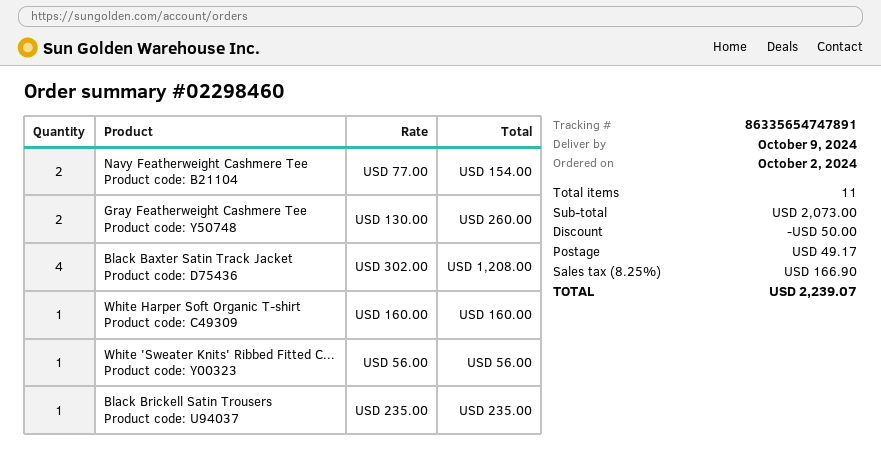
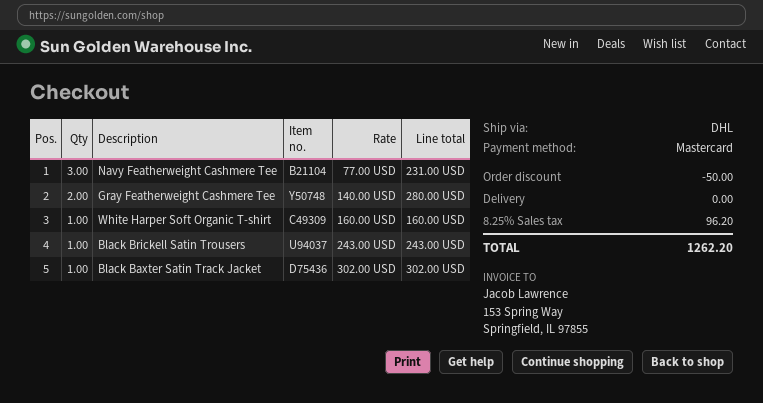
Navy Featherweight Cashmere Tee: 2 x 77.00 = 154.00 -> 3 x 77.00 = 231.00
Gray Featherweight Cashmere Tee: 2 x 130.00 = 260.00 -> 2 x 140.00 = 280.00
Black Baxter Satin Track Jacket: 4 x 302.00 = 1208.00 -> 1 x 302.00 = 302.00
White 'Sweater Knits' Ribbed Fitted C...: 1 x 56.00 = 56.00 -> none
Black Brickell Satin Trousers: 1 x 235.00 = 235.00 -> 1 x 243.00 = 243.00
shipping: 49.17 -> 0.00
tax: 8.25% = 166.90 -> 8.25% = 96.20
total: 2239.07 -> 1262.20

